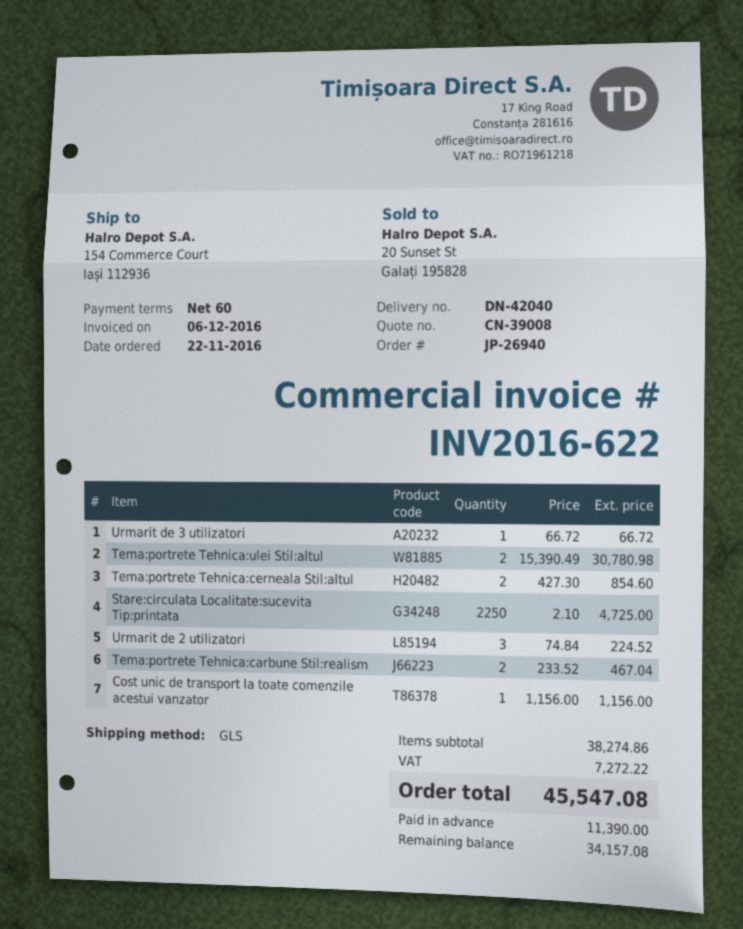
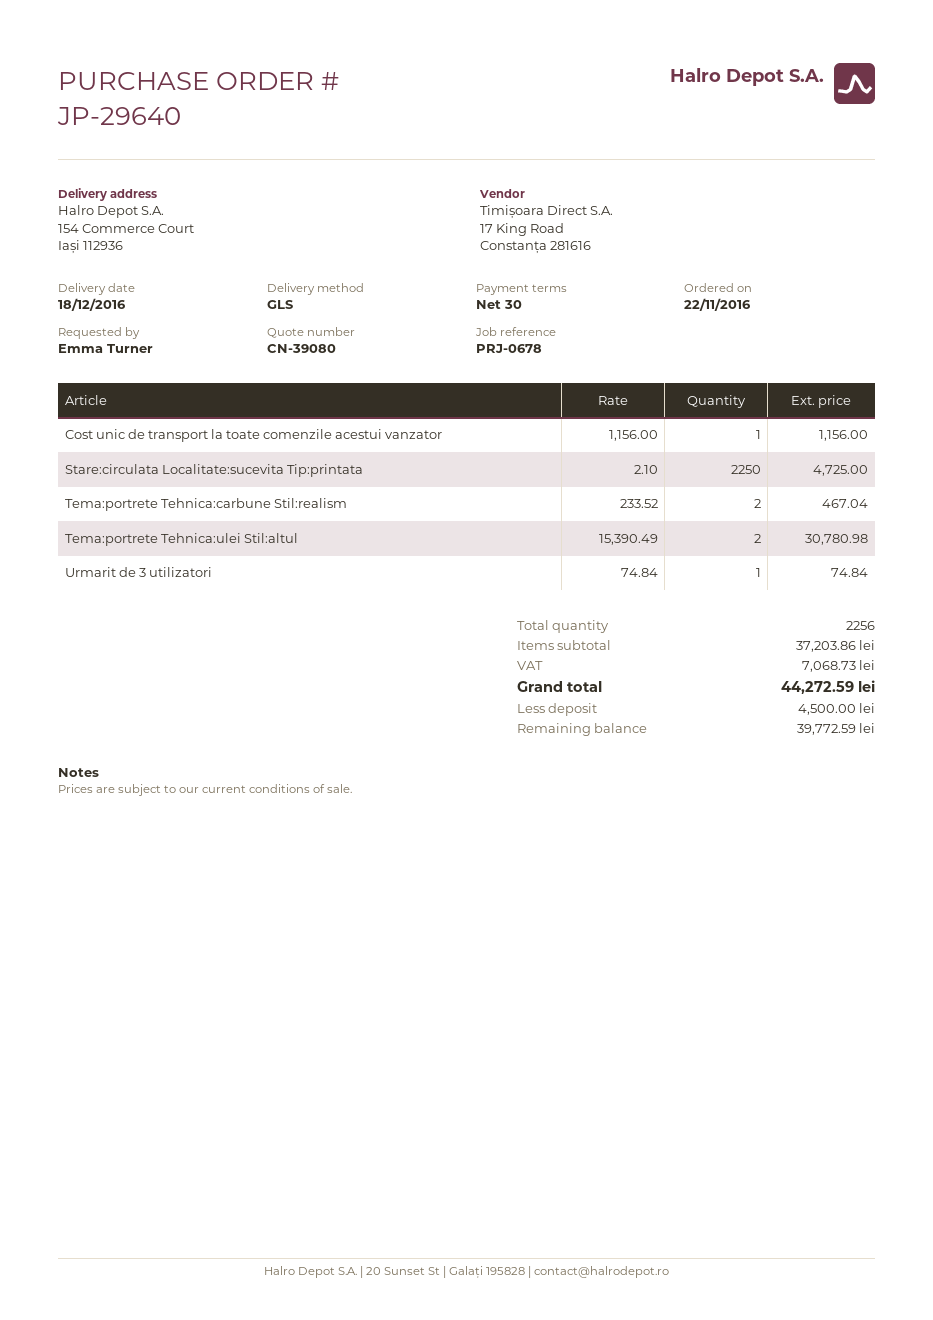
quote number: CN-39008 -> CN-39080
order number: JP-26940 -> JP-29640
payment terms: 60 days -> 30 days
Urmarit de 3 utilizatori: 1 x 66.72 = 66.72 -> 1 x 74.84 = 74.84
Tema:portrete Tehnica:cerneala Stil:altul: 2 x 427.30 = 854.60 -> none
Urmarit de 2 utilizatori: 3 x 74.84 = 224.52 -> none
subtotal: 38274.86 -> 37203.86
tax: 7272.22 -> 7068.73
total: 45547.08 -> 44272.59
deposit: 11390.00 -> 4500.00
balance: 34157.08 -> 39772.59

